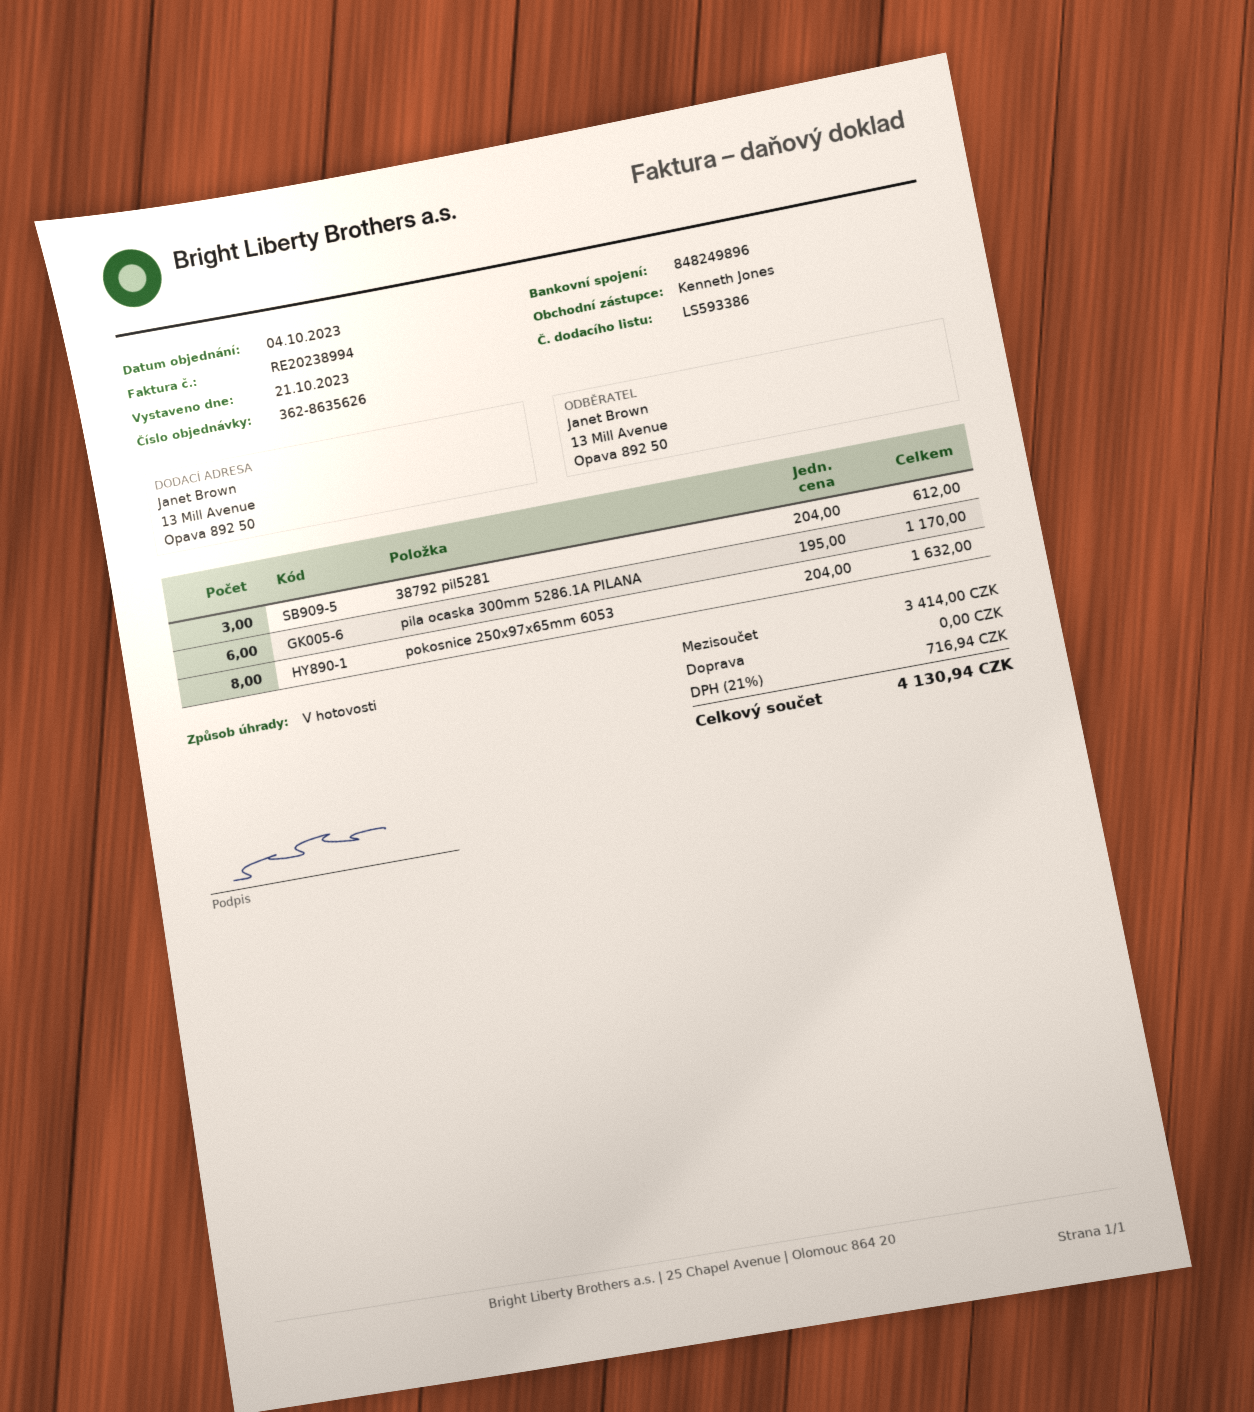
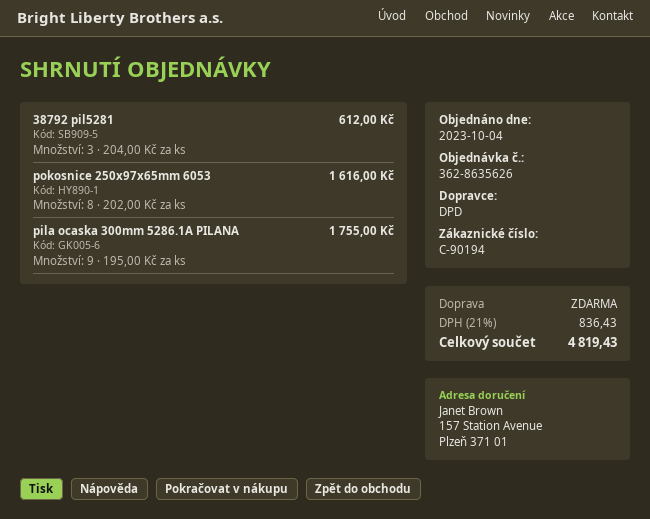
ship to: 13 Mill Avenue, Opava 892 50 -> 157 Station Avenue, Plzeň 371 01
pila ocaska 300mm 5286.1A PILANA: 6 x 195.00 = 1170.00 -> 9 x 195.00 = 1755.00
pokosnice 250x97x65mm 6053: 8 x 204.00 = 1632.00 -> 8 x 202.00 = 1616.00
tax: 21% = 716.94 -> 21% = 836.43
total: 4130.94 -> 4819.43

